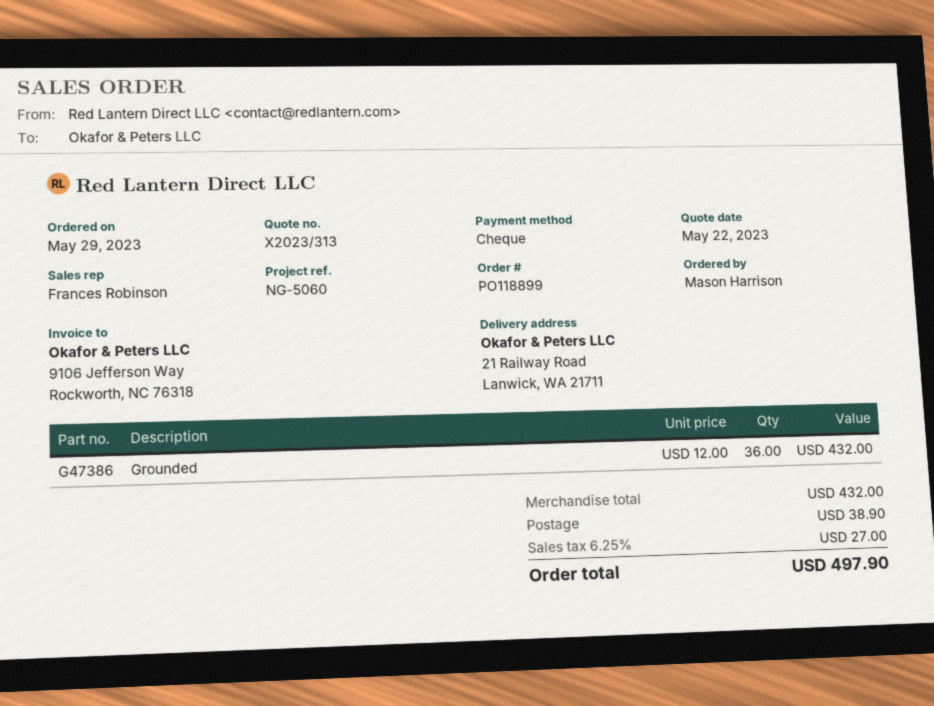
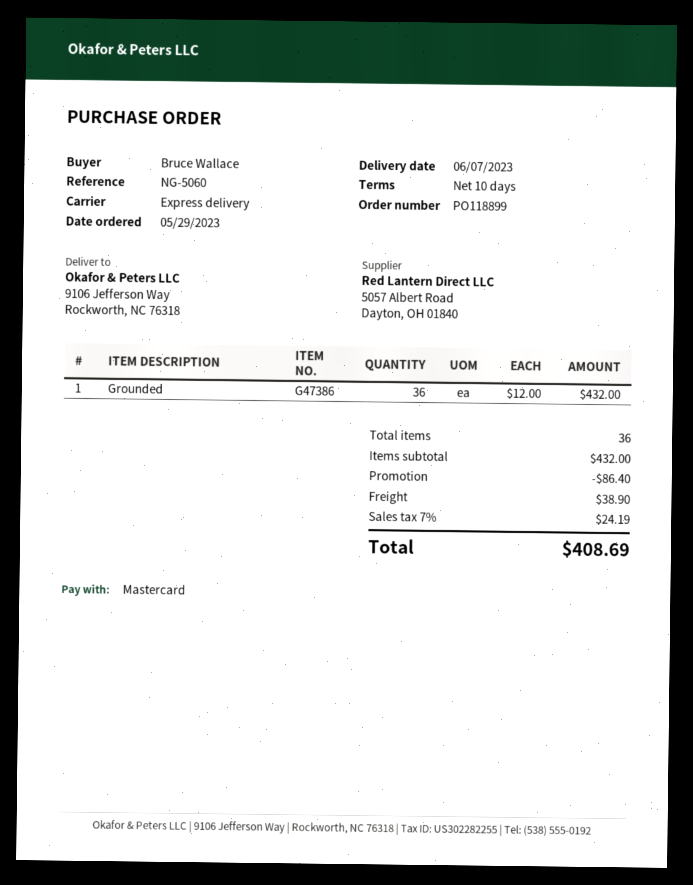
ordered by: Mason Harrison -> Bruce Wallace
payment method: cheque -> Mastercard
ship to: 21 Railway Road, Lanwick, WA 21711 -> 9106 Jefferson Way, Rockworth, NC 76318
discount: none -> 86.40
tax: 6.25% = 27.00 -> 7% = 24.19
total: 497.90 -> 408.69

